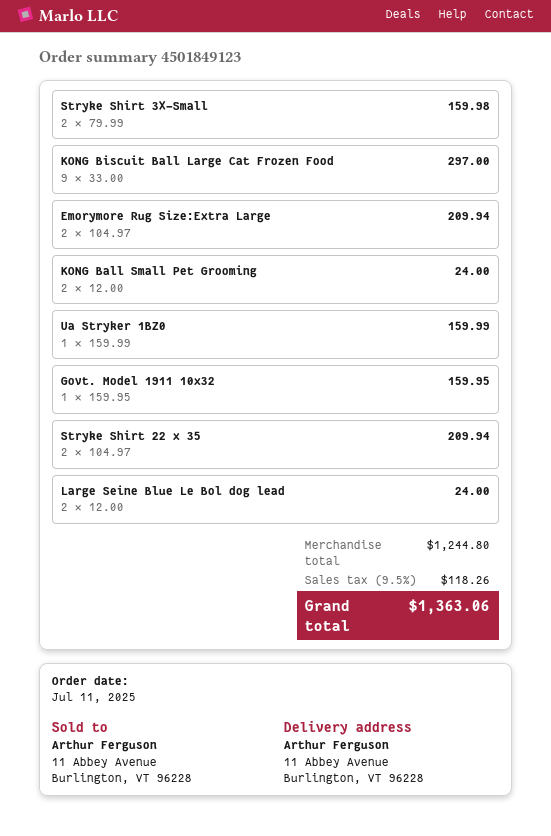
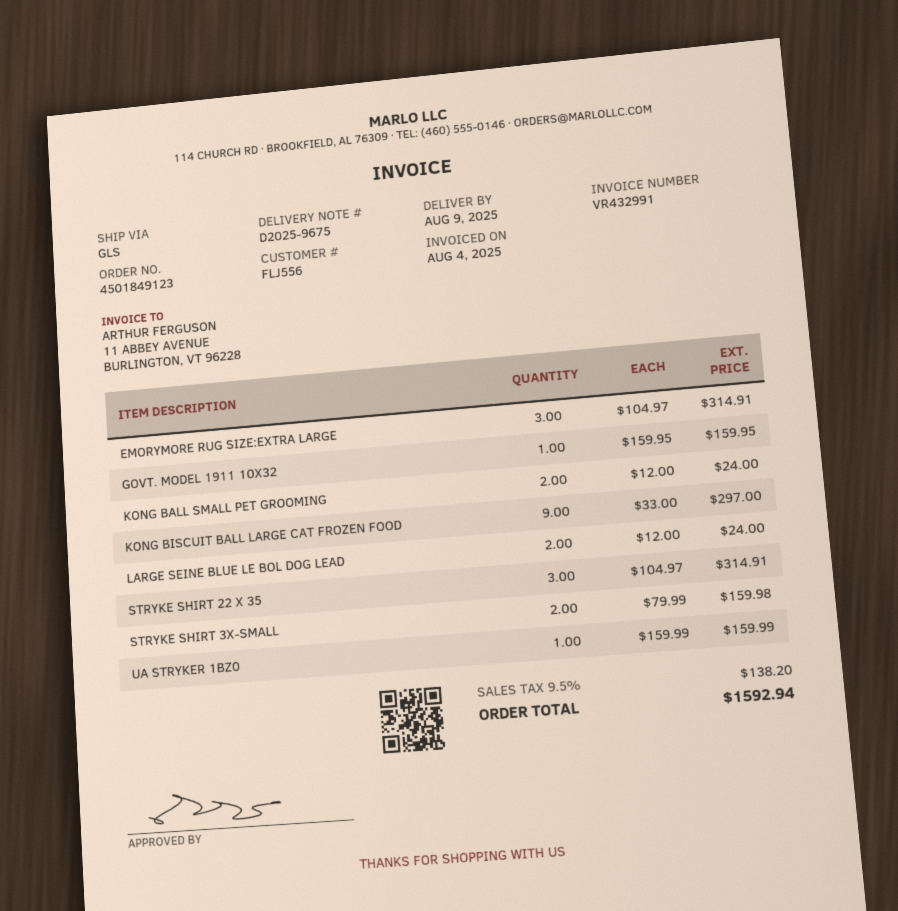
Emorymore Rug Size:Extra Large: 2 x 104.97 = 209.94 -> 3 x 104.97 = 314.91
Stryke Shirt 22 x 35: 2 x 104.97 = 209.94 -> 3 x 104.97 = 314.91
tax: 9.5% = 118.26 -> 9.5% = 138.20
total: 1363.06 -> 1592.94

